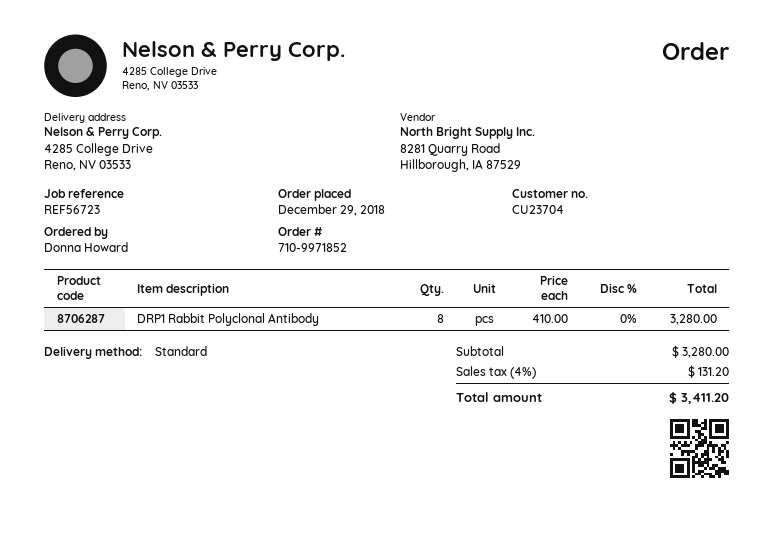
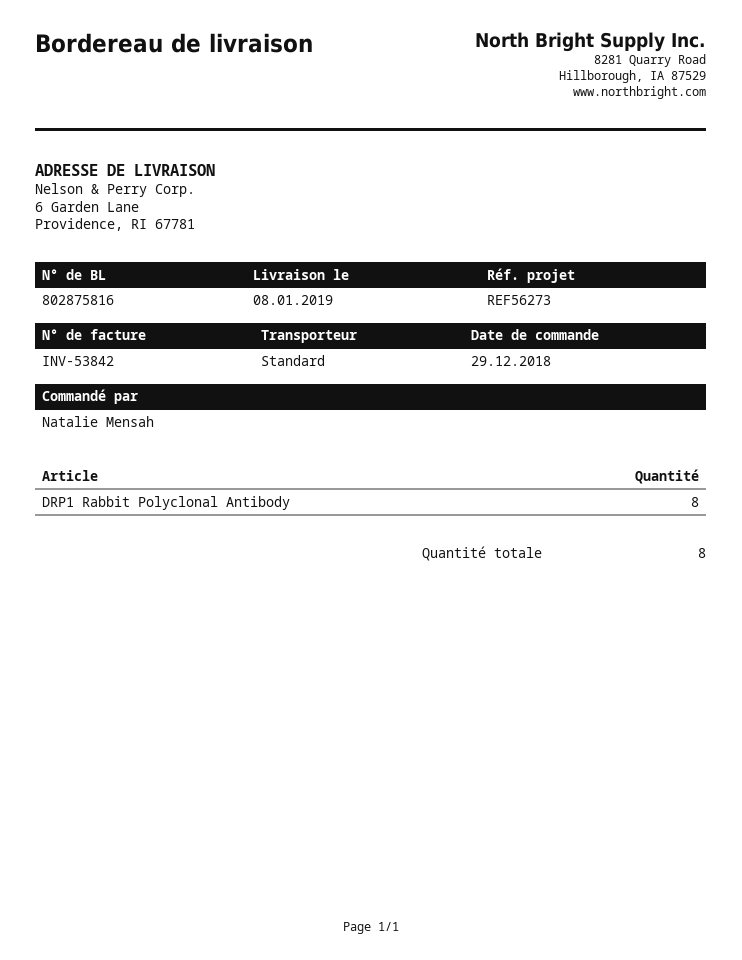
reference: REF56723 -> REF56273
ordered by: Donna Howard -> Natalie Mensah
ship to: 4285 College Drive, Reno, NV 03533 -> 6 Garden Lane, Providence, RI 67781

